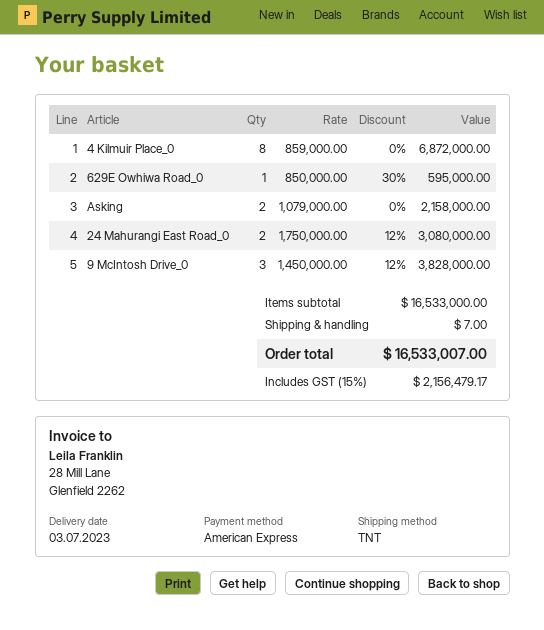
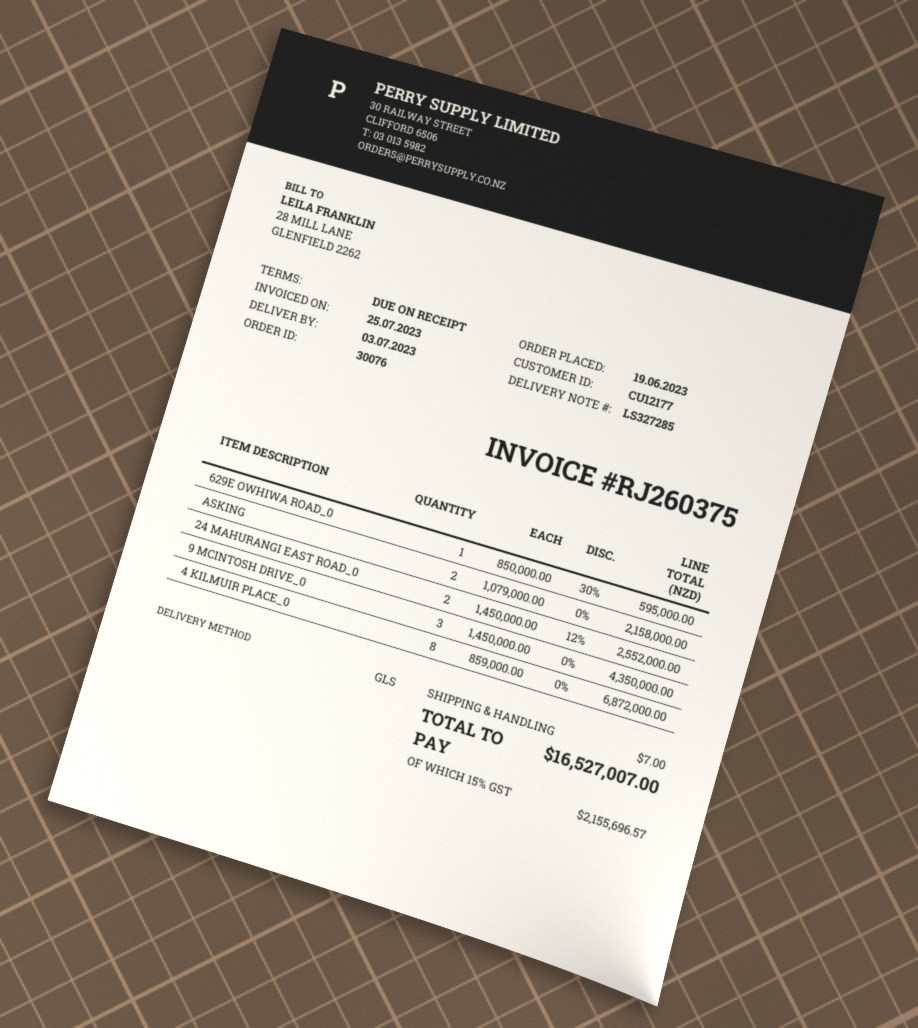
shipping method: TNT -> GLS
24 Mahurangi East Road_0: 2 x 1750000.00 - 12% = 3080000.00 -> 2 x 1450000.00 - 12% = 2552000.00
9 McIntosh Drive_0: 3 x 1450000.00 - 12% = 3828000.00 -> 3 x 1450000.00 = 4350000.00
tax: 15% = 2156479.17 -> 15% = 2155696.57
total: 16533007.00 -> 16527007.00

